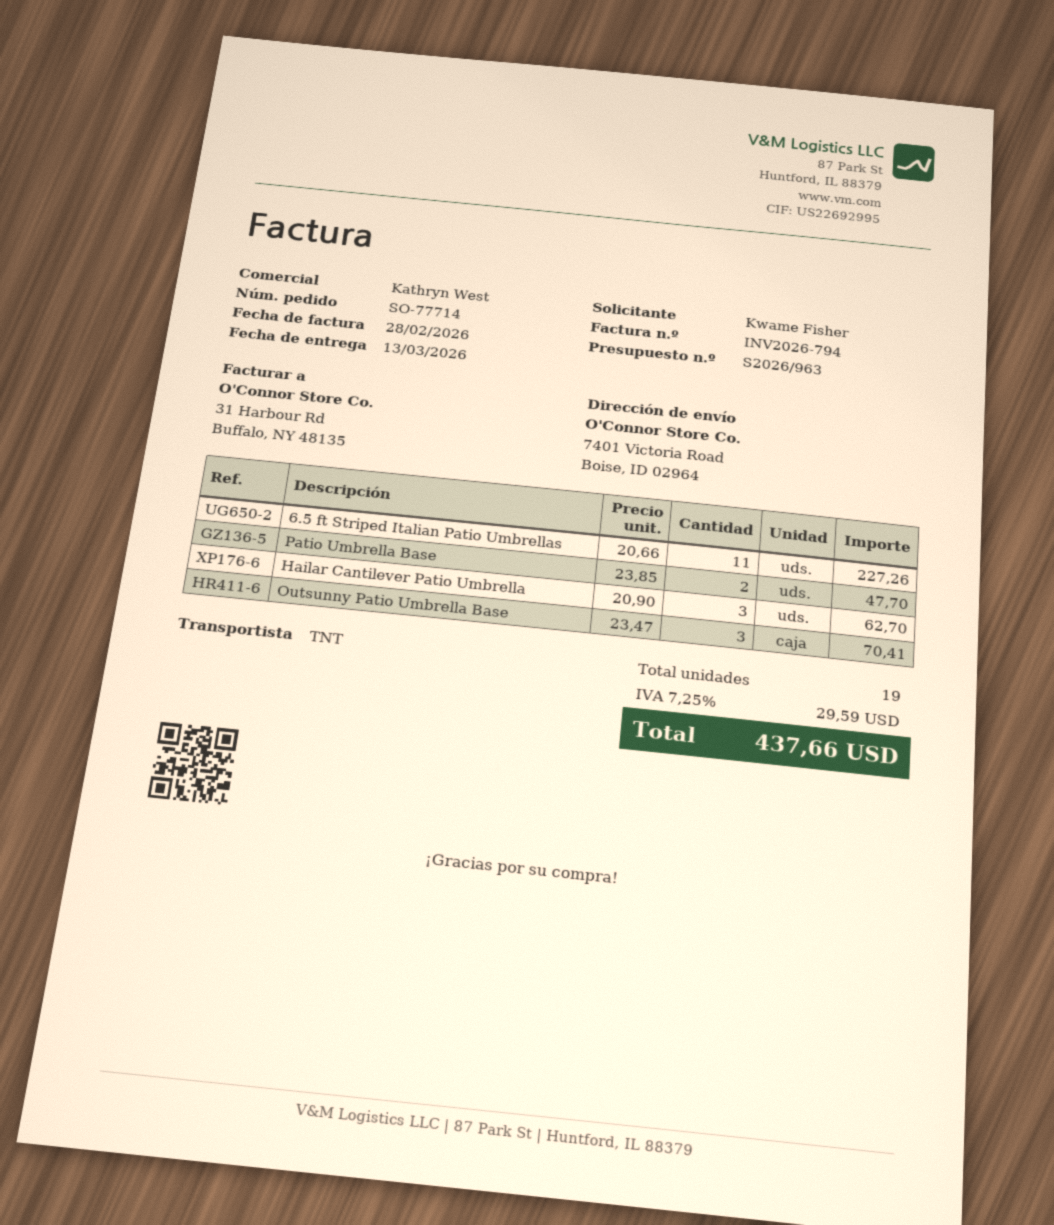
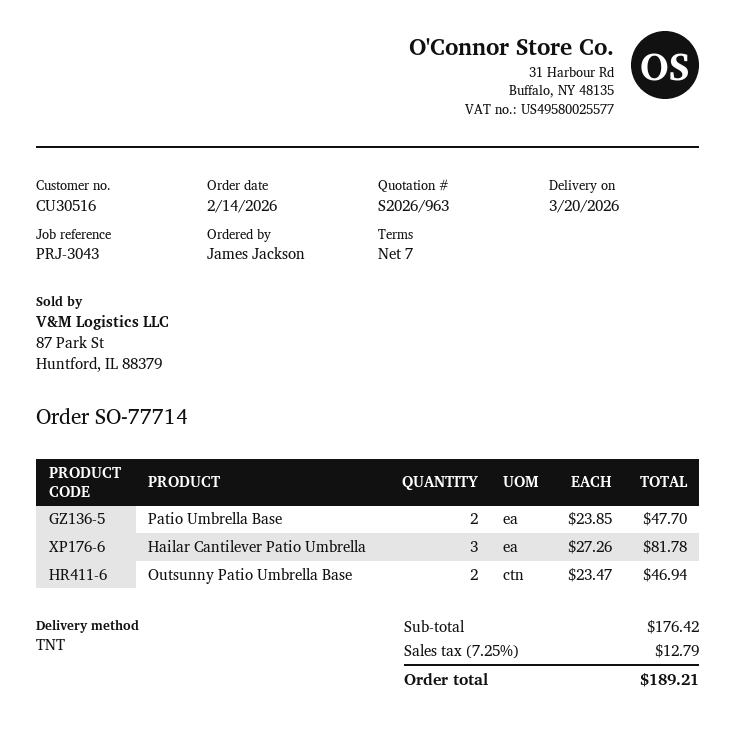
delivery date: 2026-03-13 -> 2026-03-20
ordered by: Kwame Fisher -> James Jackson
6.5 ft Striped Italian Patio Umbrellas: 11 x 20.66 = 227.26 -> none
Hailar Cantilever Patio Umbrella: 3 x 20.90 = 62.70 -> 3 x 27.26 = 81.78
Outsunny Patio Umbrella Base: 3 x 23.47 = 70.41 -> 2 x 23.47 = 46.94
tax: 7.25% = 29.59 -> 7.25% = 12.79
total: 437.66 -> 189.21

